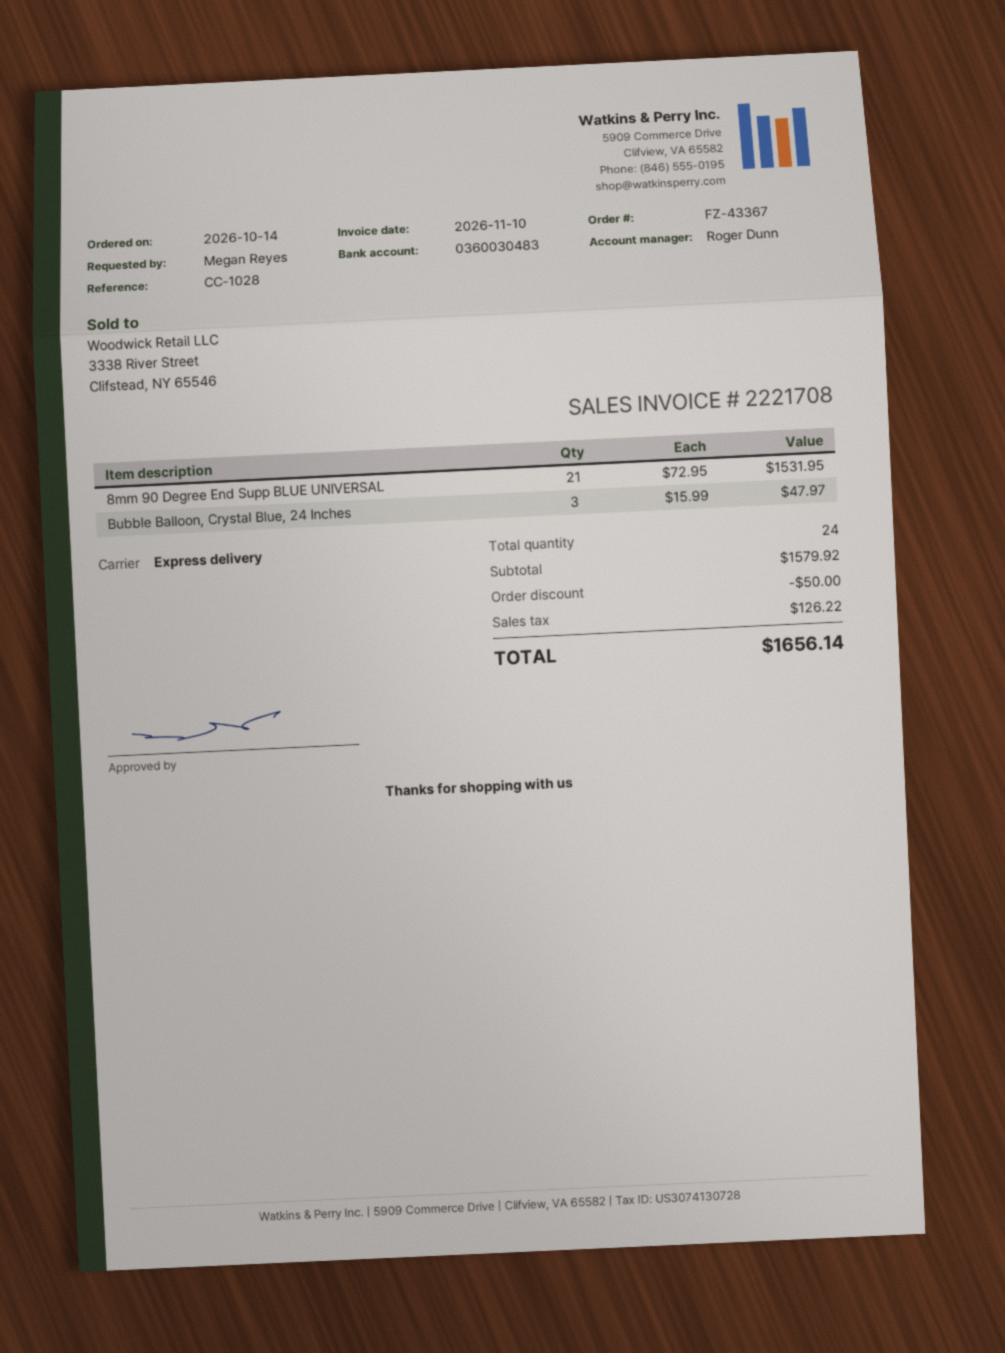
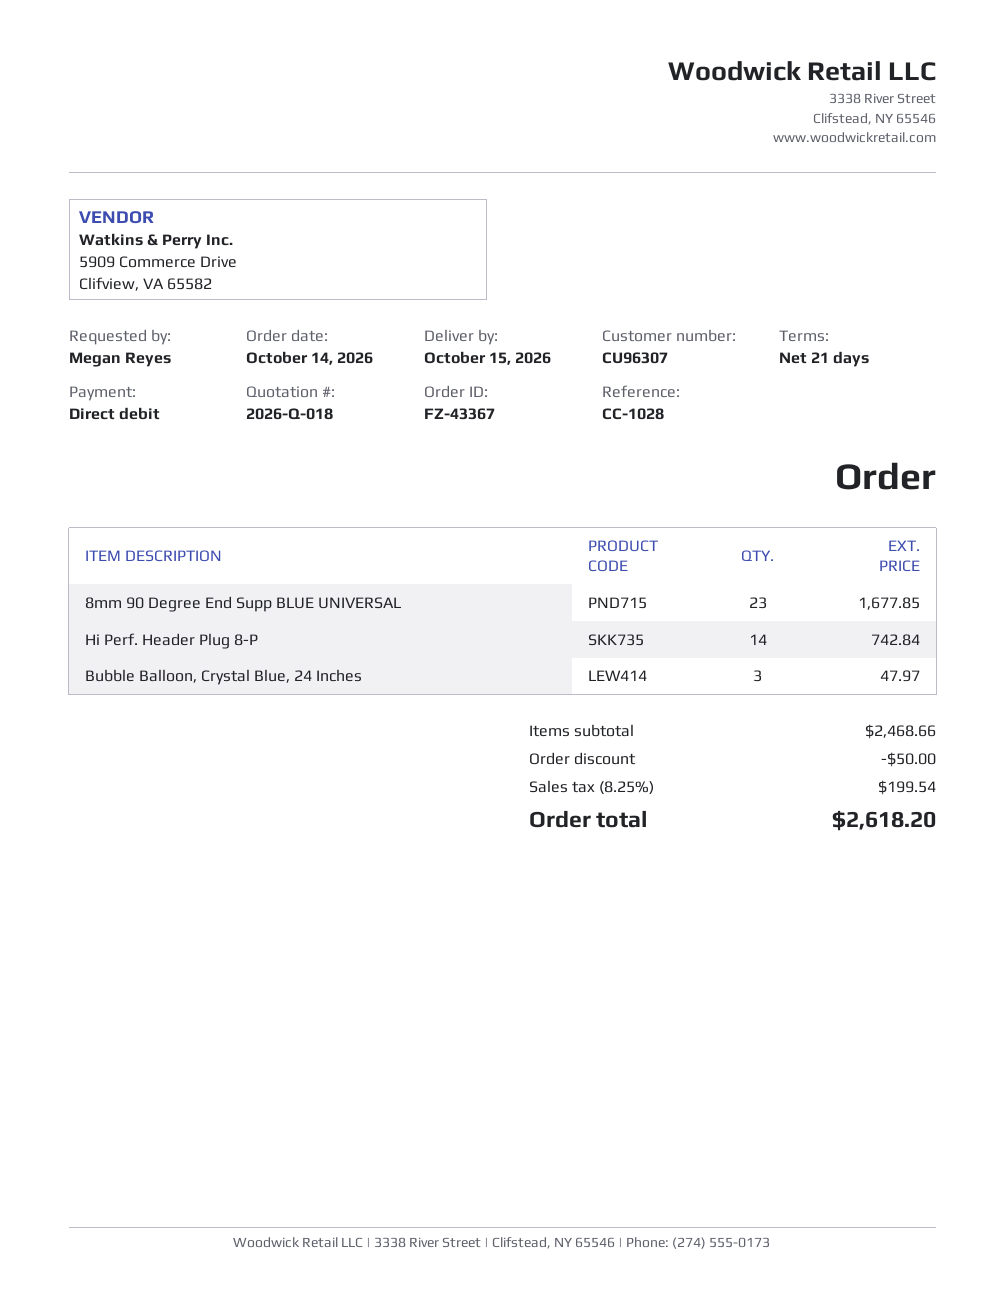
8mm 90 Degree End Supp BLUE UNIVERSAL: 21 for 1531.95 -> 23 for 1677.85
Hi Perf. Header Plug 8-P: none -> 14 for 742.84
subtotal: 1579.92 -> 2468.66
tax: 126.22 -> 199.54
total: 1656.14 -> 2618.20

